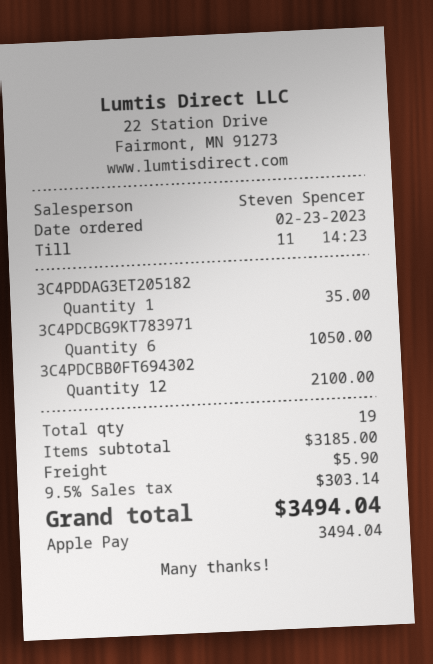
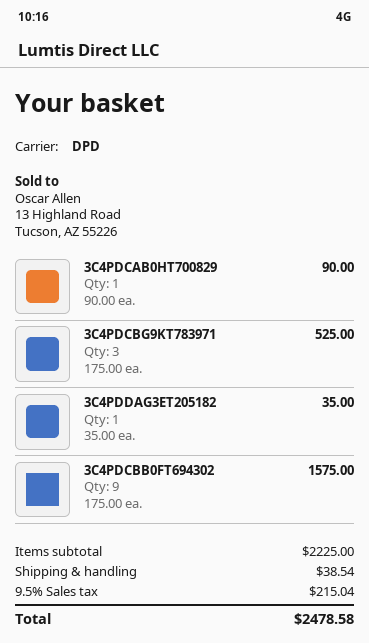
3C4PDCBG9KT783971: 6 for 1050.00 -> 3 for 525.00
3C4PDCBB0FT694302: 12 for 2100.00 -> 9 for 1575.00
3C4PDCAB0HT700829: none -> 1 for 90.00
subtotal: 3185.00 -> 2225.00
shipping: 5.90 -> 38.54
tax: 9.5% = 303.14 -> 9.5% = 215.04
total: 3494.04 -> 2478.58

